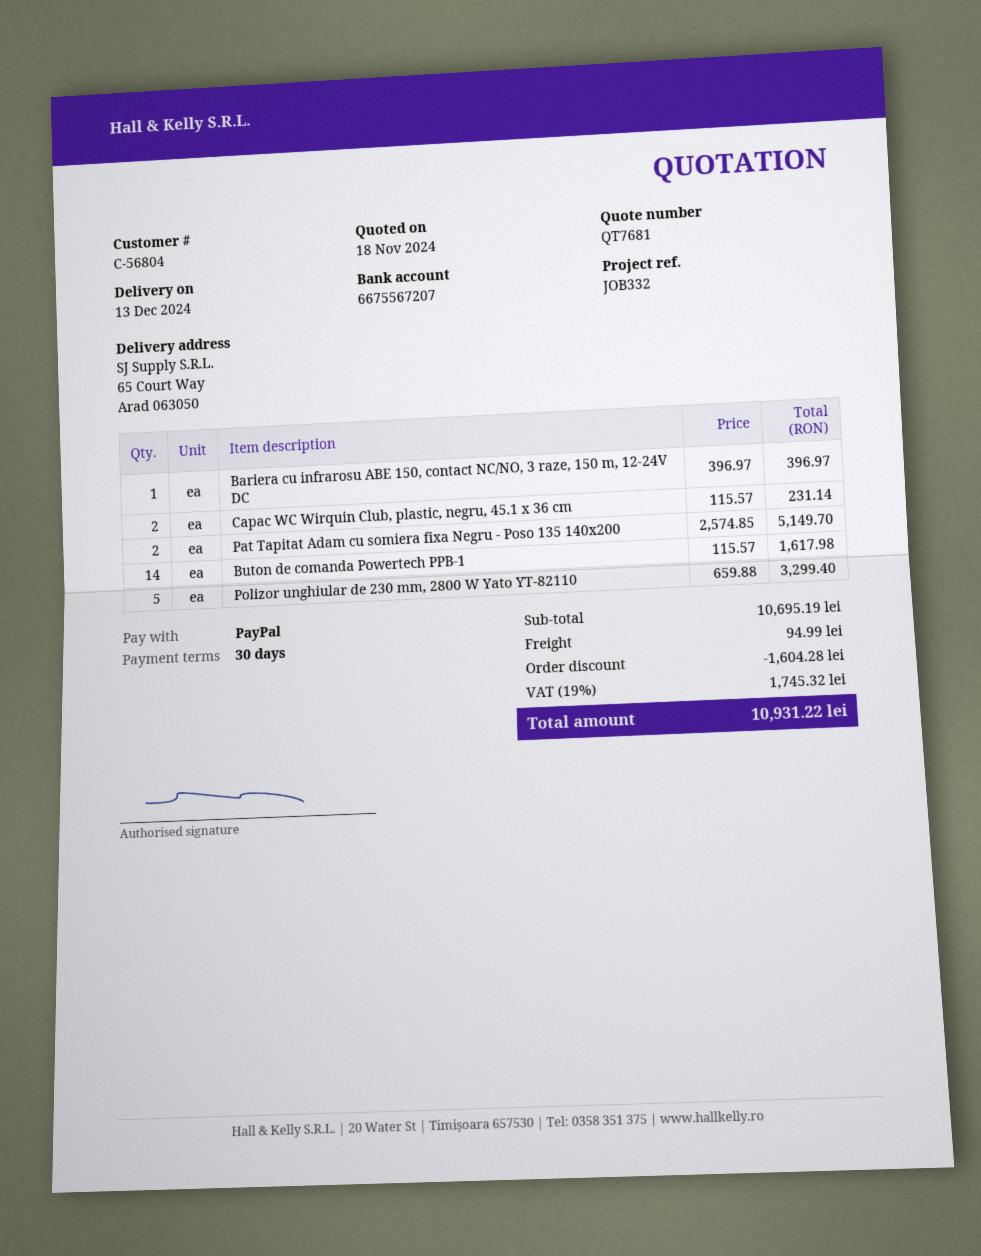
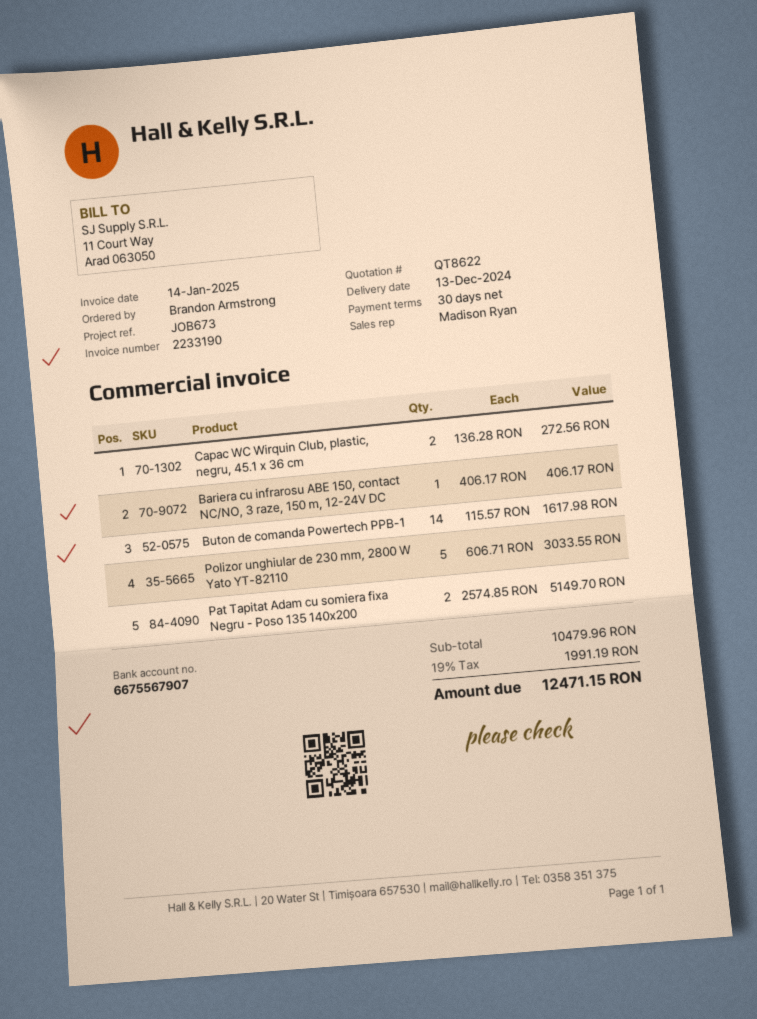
quote number: QT7681 -> QT8622
reference: JOB332 -> JOB673
bank account: 6675567207 -> 6675567907
Bariera cu infrarosu ABE 150, contact NC/NO, 3 raze, 150 m, 12-24V DC: 1 x 396.97 = 396.97 -> 1 x 406.17 = 406.17
Capac WC Wirquin Club, plastic, negru, 45.1 x 36 cm: 2 x 115.57 = 231.14 -> 2 x 136.28 = 272.56
Polizor unghiular de 230 mm, 2800 W Yato YT-82110: 5 x 659.88 = 3299.40 -> 5 x 606.71 = 3033.55
subtotal: 10695.19 -> 10479.96
discount: 1604.28 -> none
shipping: 94.99 -> none
tax: 19% = 1745.32 -> 19% = 1991.19
total: 10931.22 -> 12471.15

